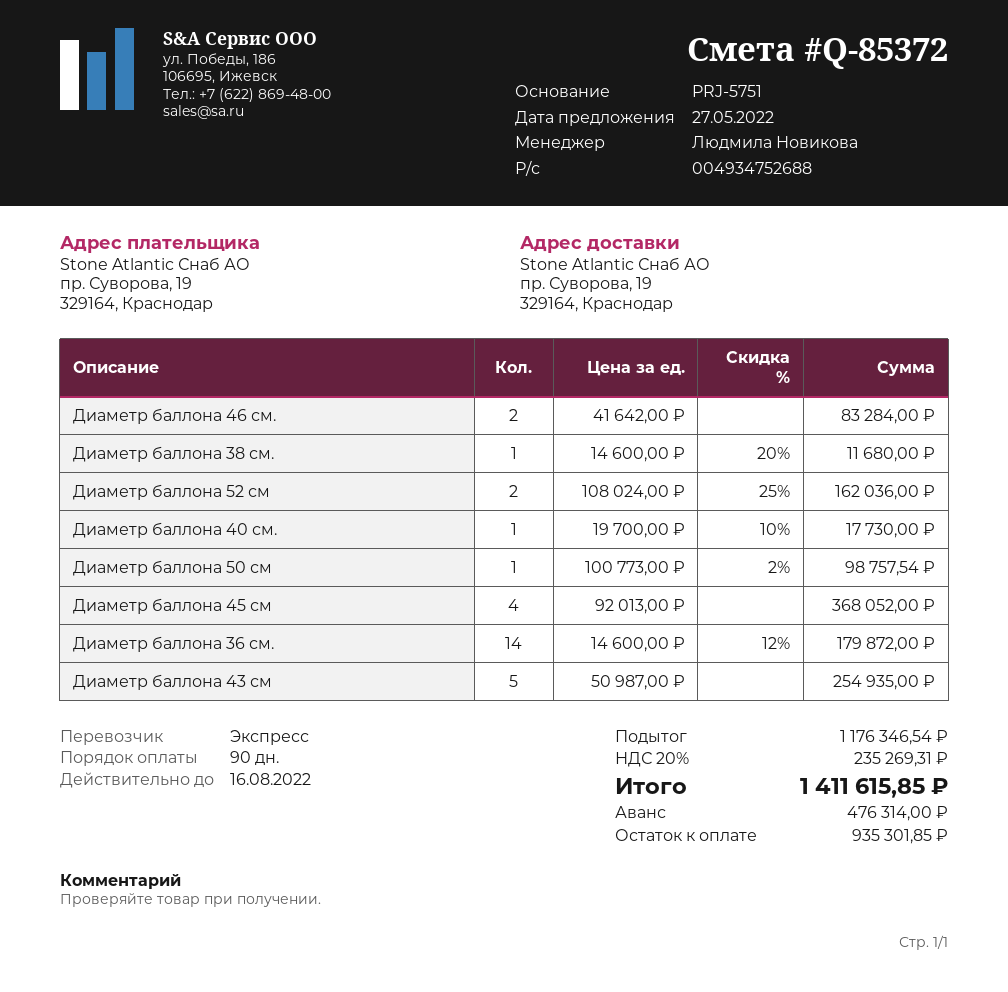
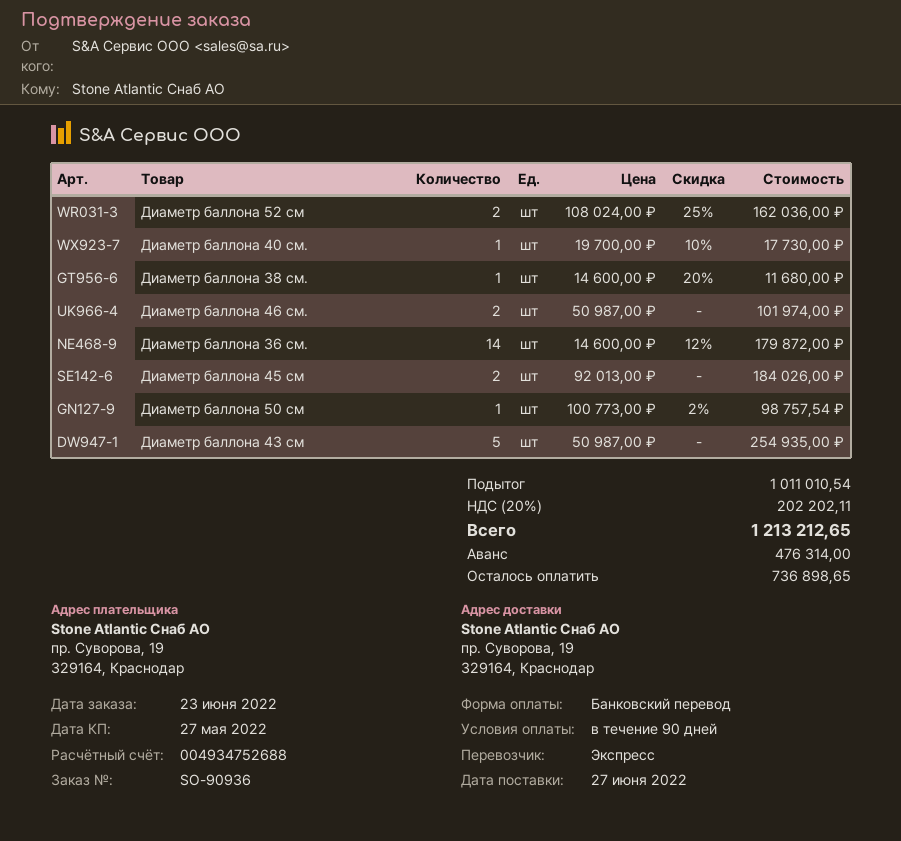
Диаметр баллона 46 см.: 2 x 41642.00 = 83284.00 -> 2 x 50987.00 = 101974.00
Диаметр баллона 45 см: 4 x 92013.00 = 368052.00 -> 2 x 92013.00 = 184026.00
subtotal: 1176346.54 -> 1011010.54
tax: 20% = 235269.31 -> 20% = 202202.11
total: 1411615.85 -> 1213212.65
balance: 935301.85 -> 736898.65

